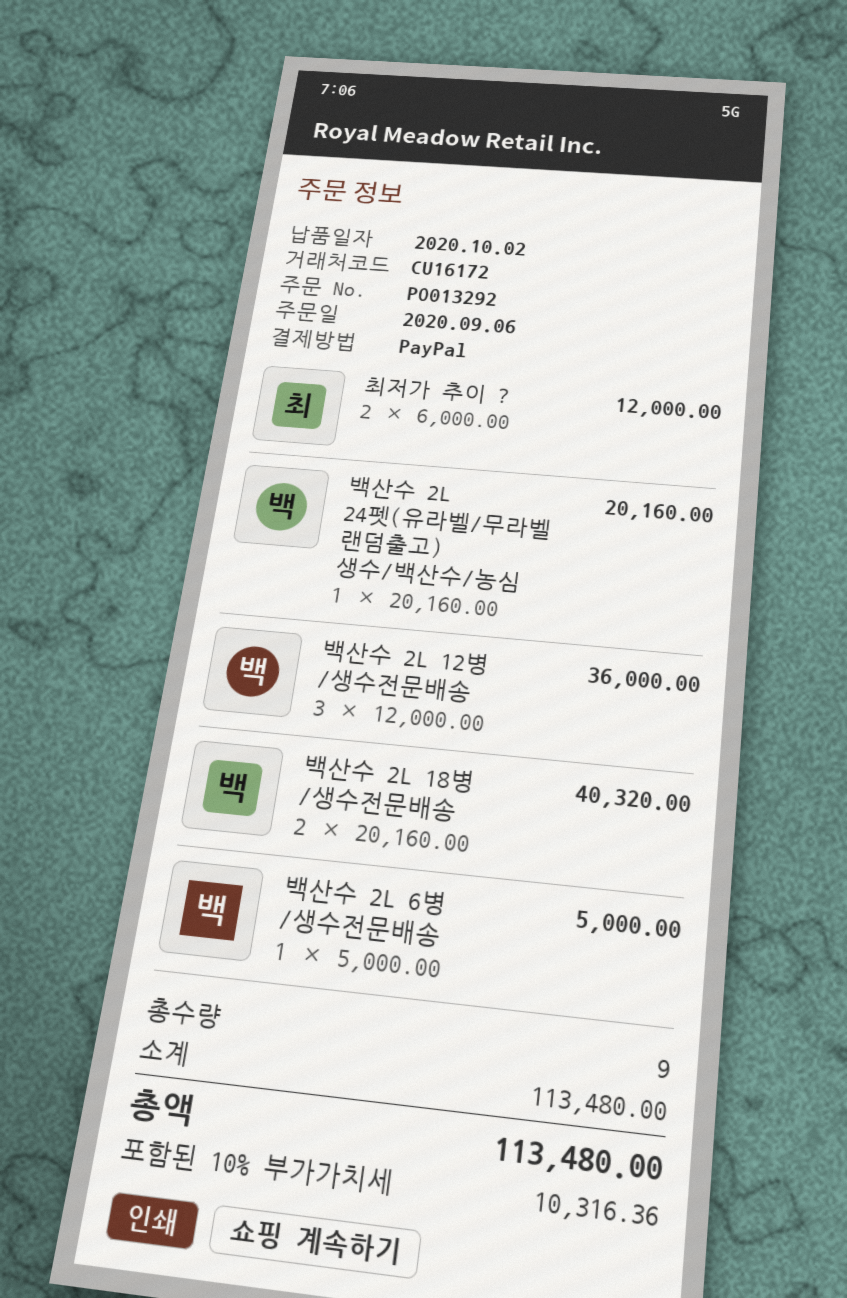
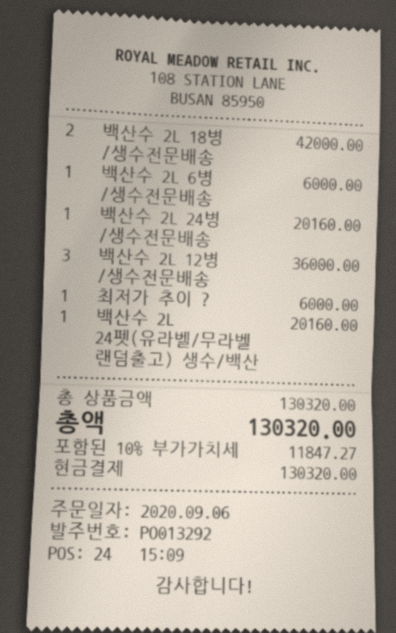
payment method: PayPal -> cash
최저가 추이 ?: 2 for 12000.00 -> 1 for 6000.00
백산수 2L 18병 /생수전문배송: 2 for 40320.00 -> 2 for 42000.00
백산수 2L 6병 /생수전문배송: 1 for 5000.00 -> 1 for 6000.00
백산수 2L 24병 /생수전문배송: none -> 1 for 20160.00
subtotal: 113480.00 -> 130320.00
tax: 10% = 10316.36 -> 10% = 11847.27
total: 113480.00 -> 130320.00

